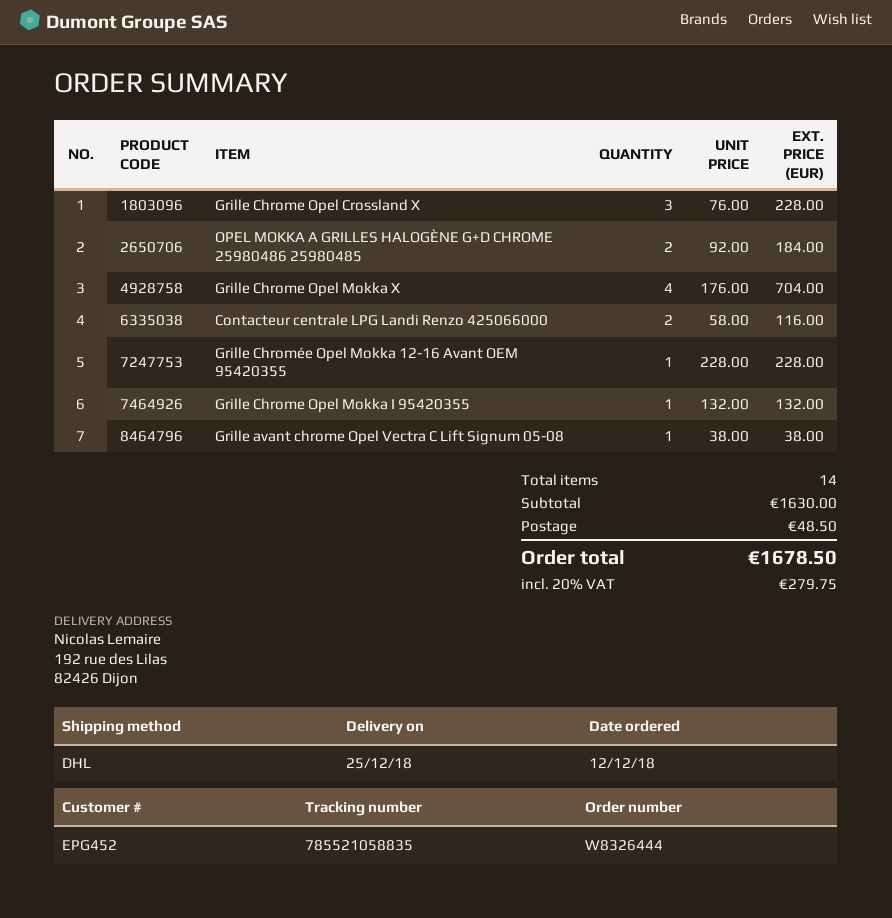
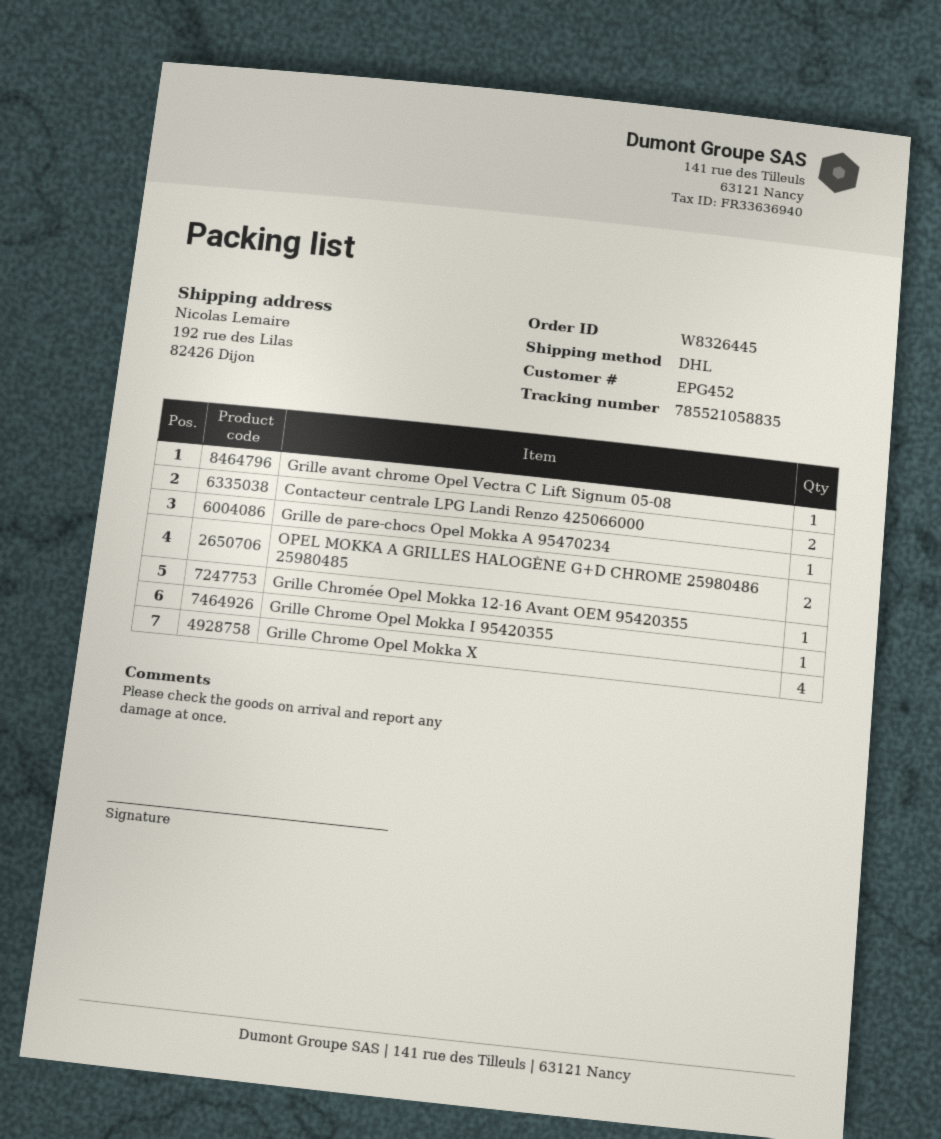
order number: W8326444 -> W8326445
Grille Chrome Opel Crossland X: 3 -> none
Grille de pare-chocs Opel Mokka A 95470234: none -> 1

